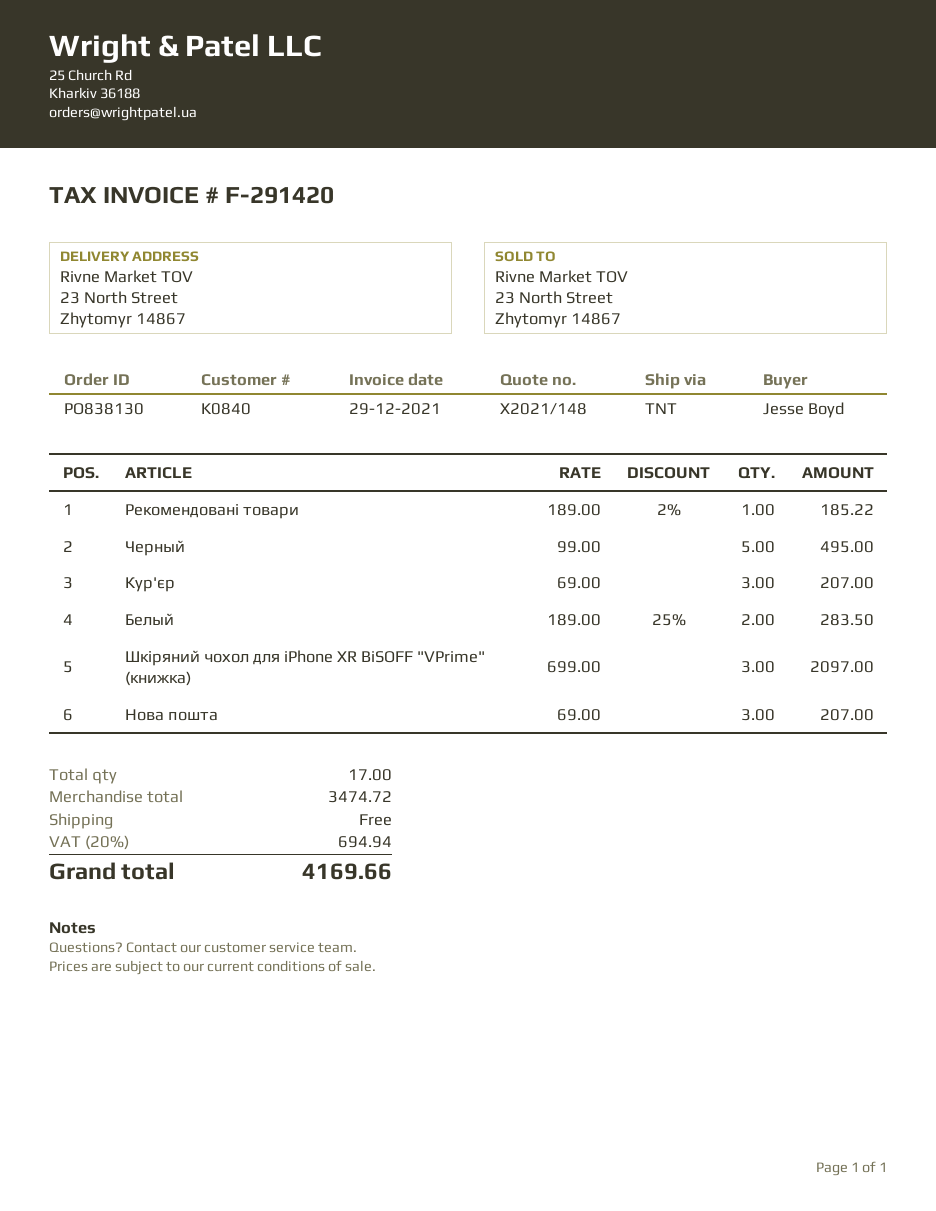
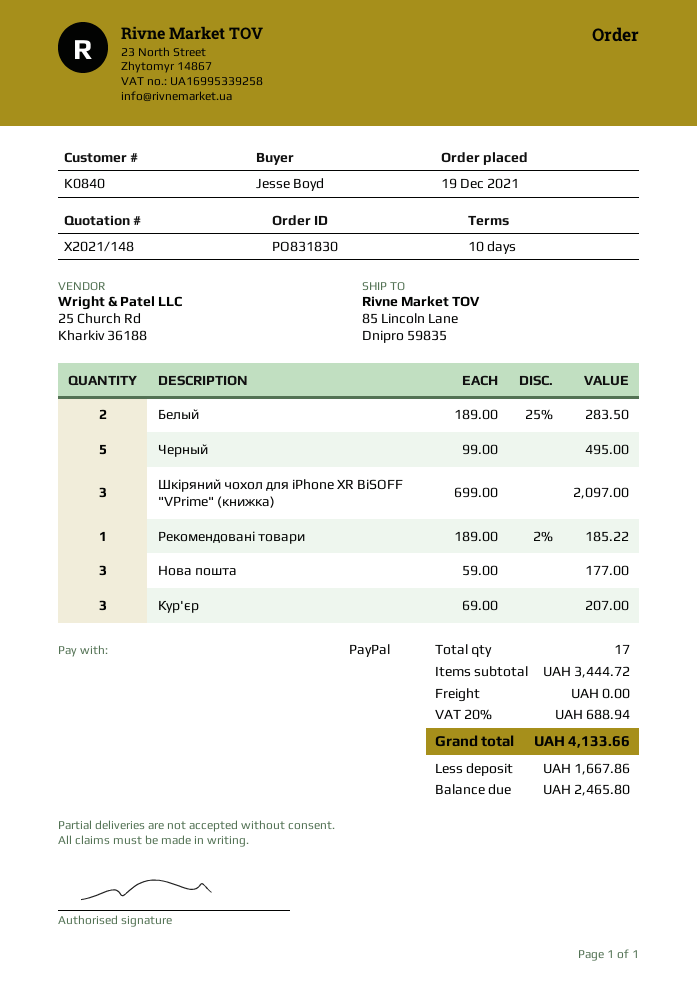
order number: PO838130 -> PO831830
ship to: 23 North Street, Zhytomyr 14867 -> 85 Lincoln Lane, Dnipro 59835
Нова пошта: 3 x 69.00 = 207.00 -> 3 x 59.00 = 177.00
subtotal: 3474.72 -> 3444.72
tax: 20% = 694.94 -> 20% = 688.94
total: 4169.66 -> 4133.66

